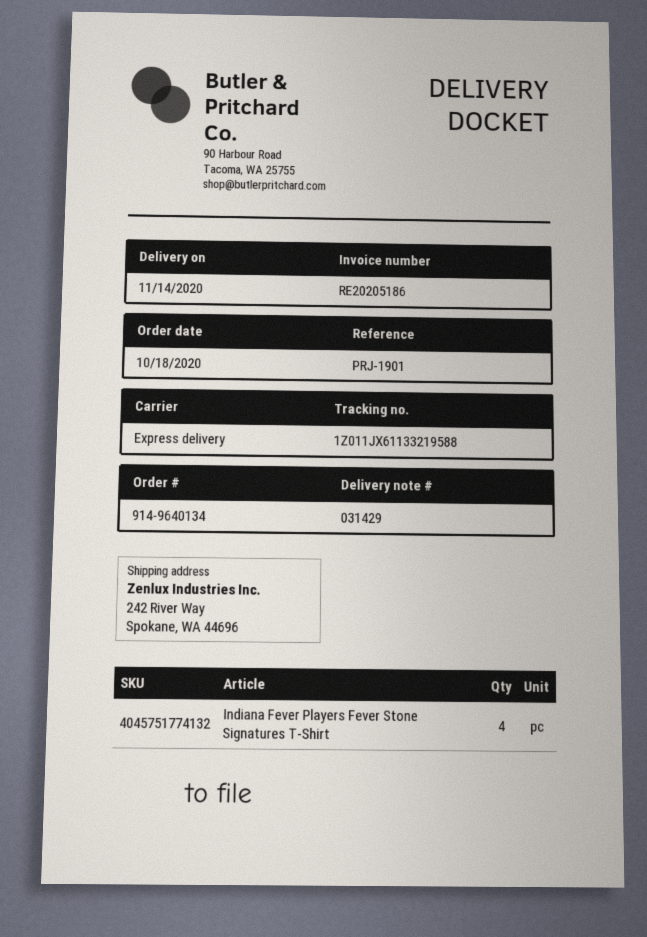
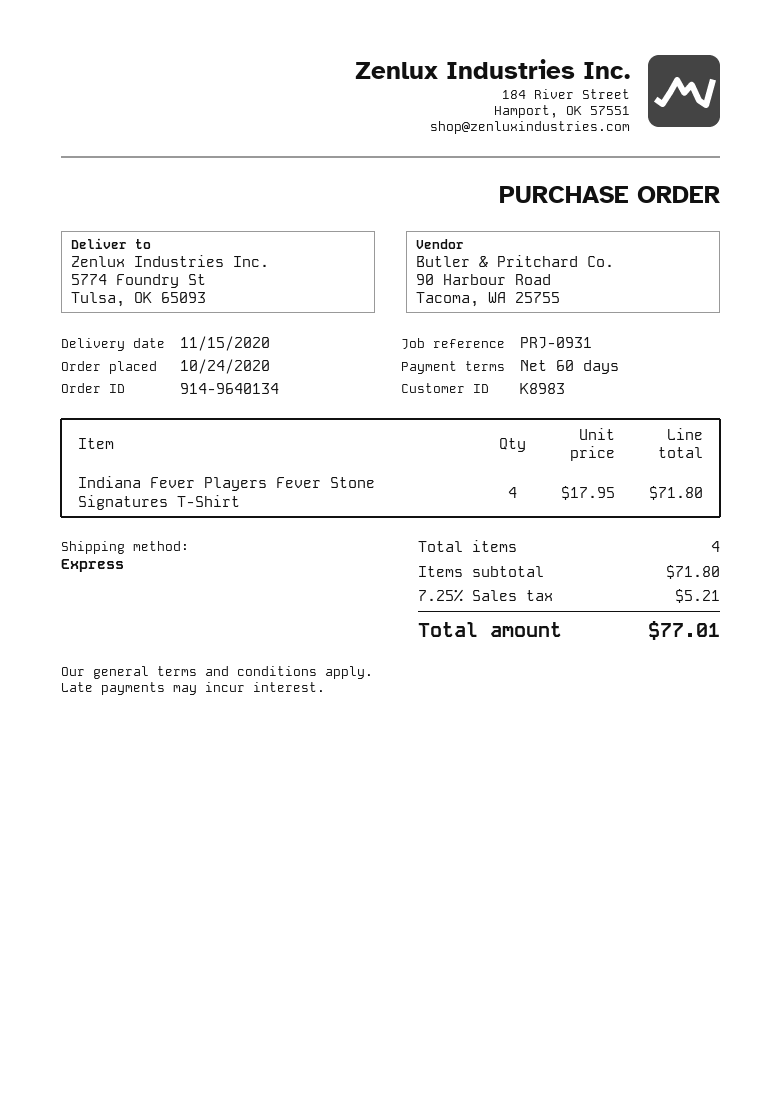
order date: 2020-10-18 -> 2020-10-24
delivery date: 2020-11-14 -> 2020-11-15
reference: PRJ-1901 -> PRJ-0931
ship to: 242 River Way, Spokane, WA 44696 -> 5774 Foundry St, Tulsa, OK 65093

